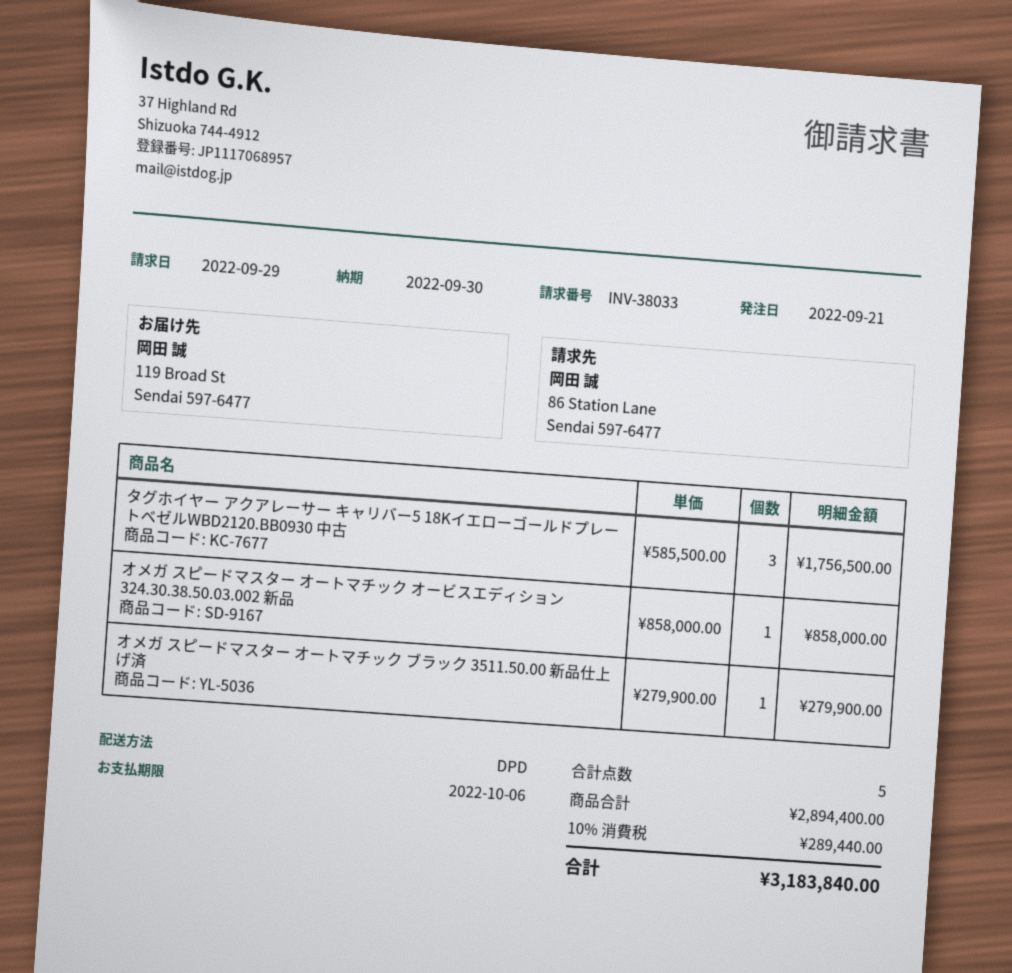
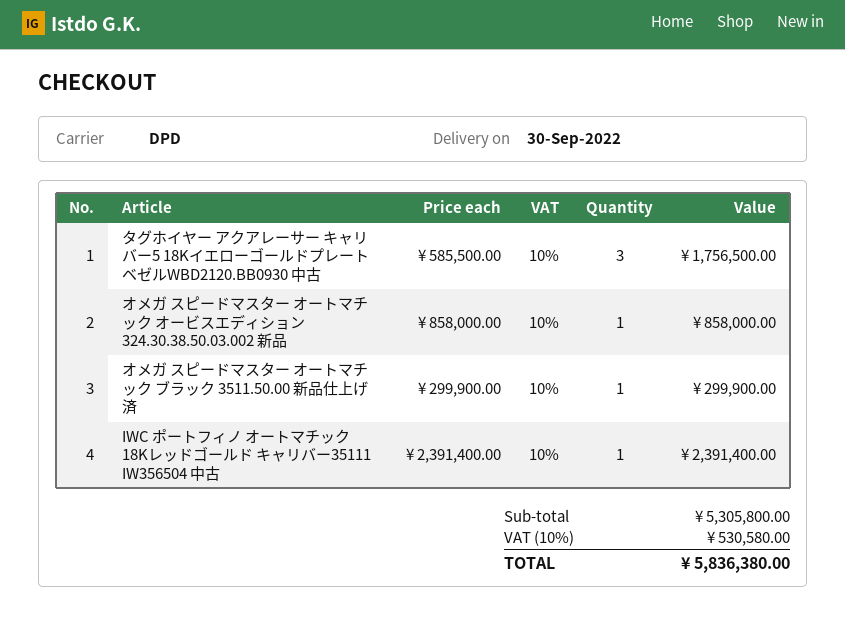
オメガ スピードマスター オートマチック ブラック 3511.50.00 新品仕上げ済: 1 x 279900.00 = 279900.00 -> 1 x 299900.00 = 299900.00
IWC ポートフィノ オートマチック 18Kレッドゴールド キャリバー35111 IW356504 中古: none -> 1 x 2391400.00 = 2391400.00
subtotal: 2894400.00 -> 5305800.00
tax: 10% = 289440.00 -> 10% = 530580.00
total: 3183840.00 -> 5836380.00

